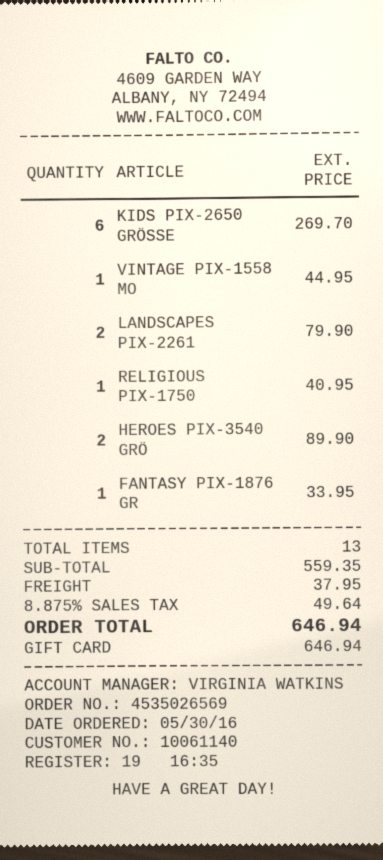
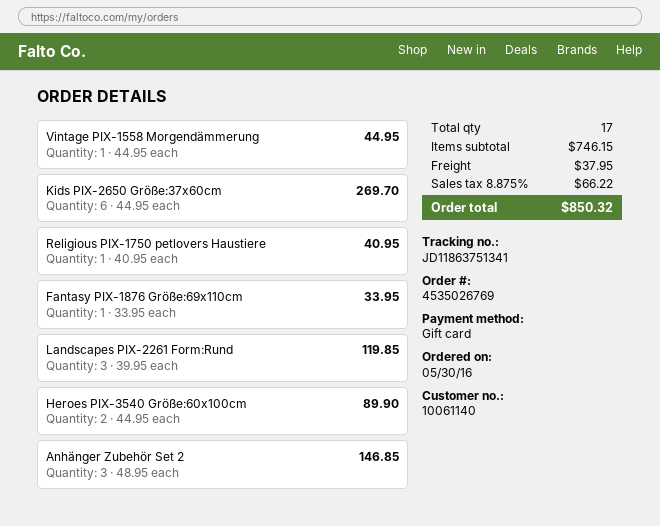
order number: 4535026569 -> 4535026769
LANDSCAPES PIX-2261: 2 for 79.90 -> 3 for 119.85
Anhänger Zubehör Set 2: none -> 3 for 146.85
total quantity: 13 -> 17
subtotal: 559.35 -> 746.15
tax: 8.875% = 49.64 -> 8.875% = 66.22
total: 646.94 -> 850.32

